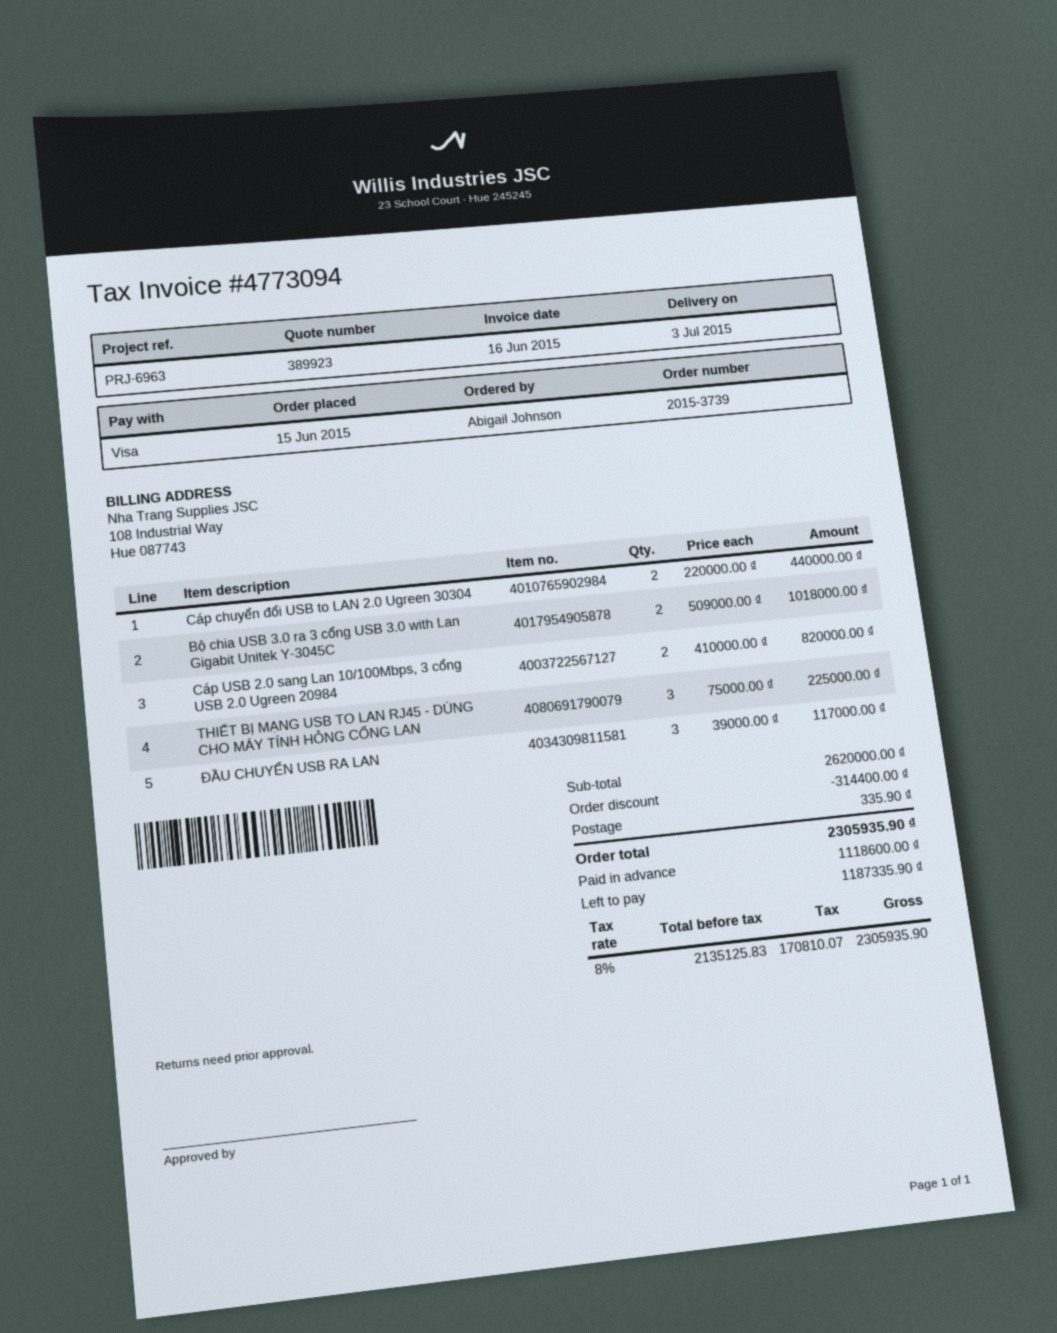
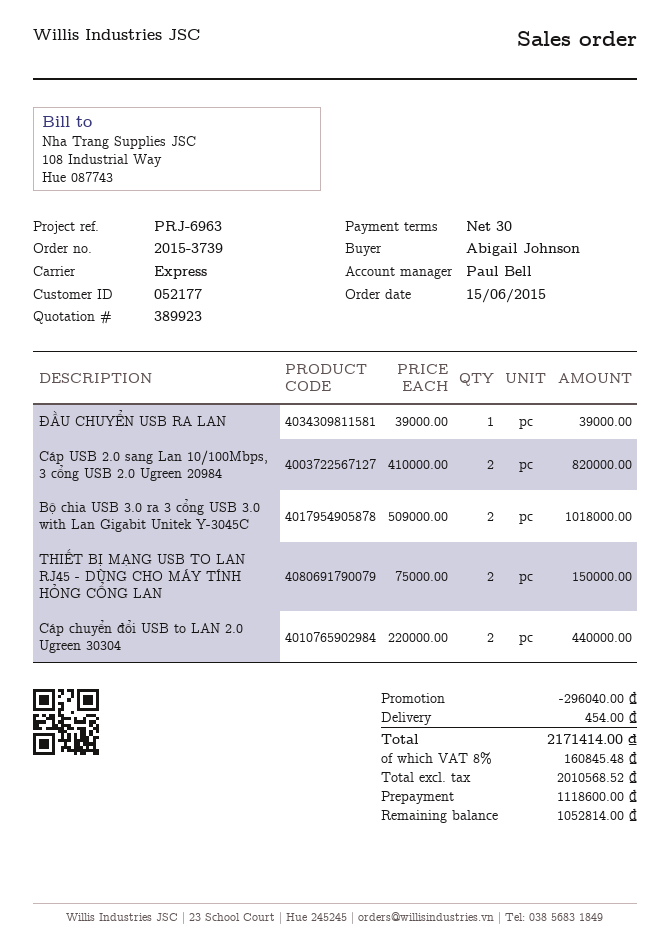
THIẾT BỊ MẠNG USB TO LAN RJ45 - DÙNG CHO MÁY TÍNH HỎNG CỔNG LAN: 3 x 75000.00 = 225000.00 -> 2 x 75000.00 = 150000.00
ĐẦU CHUYỂN USB RA LAN: 3 x 39000.00 = 117000.00 -> 1 x 39000.00 = 39000.00
discount: 314400.00 -> 296040.00
shipping: 335.90 -> 454.00
net: 2135125.83 -> 2010568.52
tax: 8% = 170810.07 -> 8% = 160845.48
total: 2305935.90 -> 2171414.00
balance: 1187335.90 -> 1052814.00

